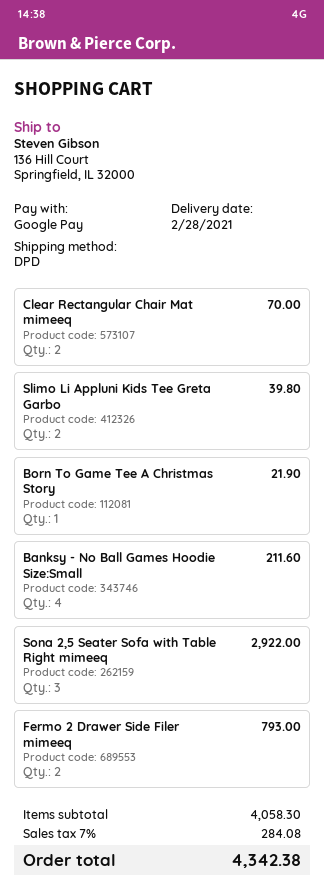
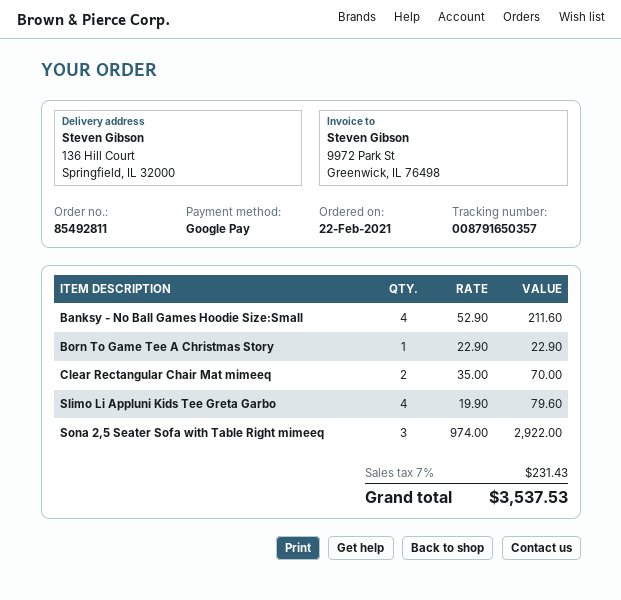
Slimo Li Appluni Kids Tee Greta Garbo: 2 for 39.80 -> 4 for 79.60
Born To Game Tee A Christmas Story: 1 for 21.90 -> 1 for 22.90
Fermo 2 Drawer Side Filer mimeeq: 2 for 793.00 -> none
tax: 7% = 284.08 -> 7% = 231.43
total: 4342.38 -> 3537.53

